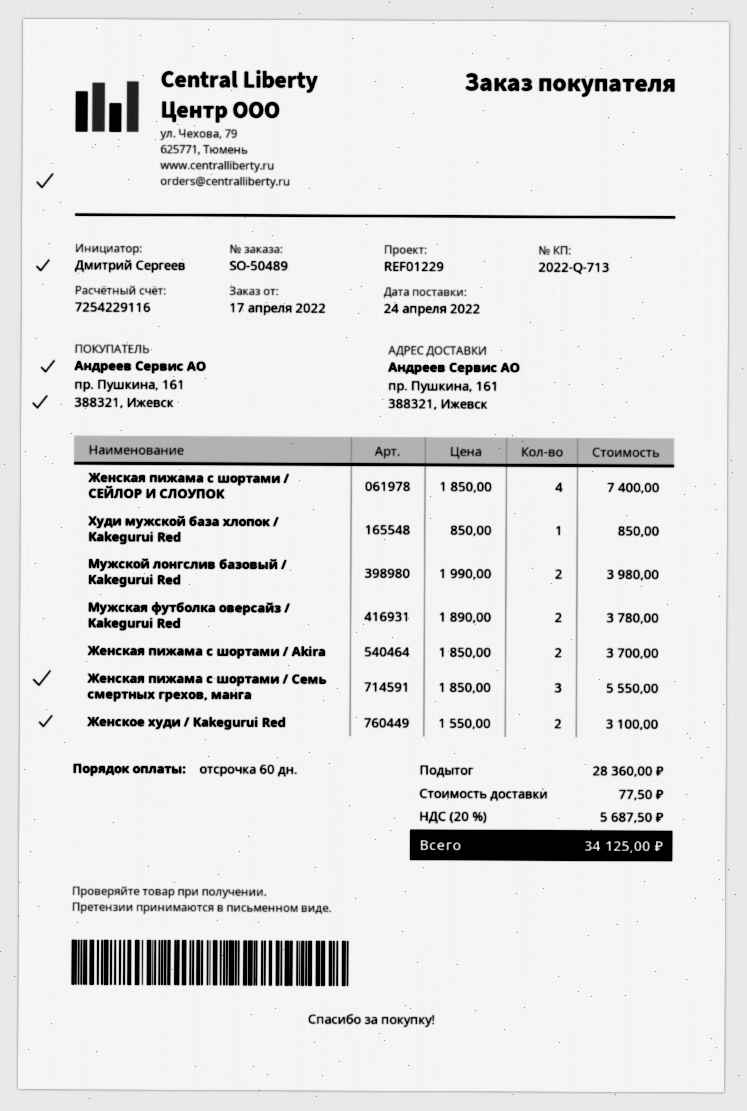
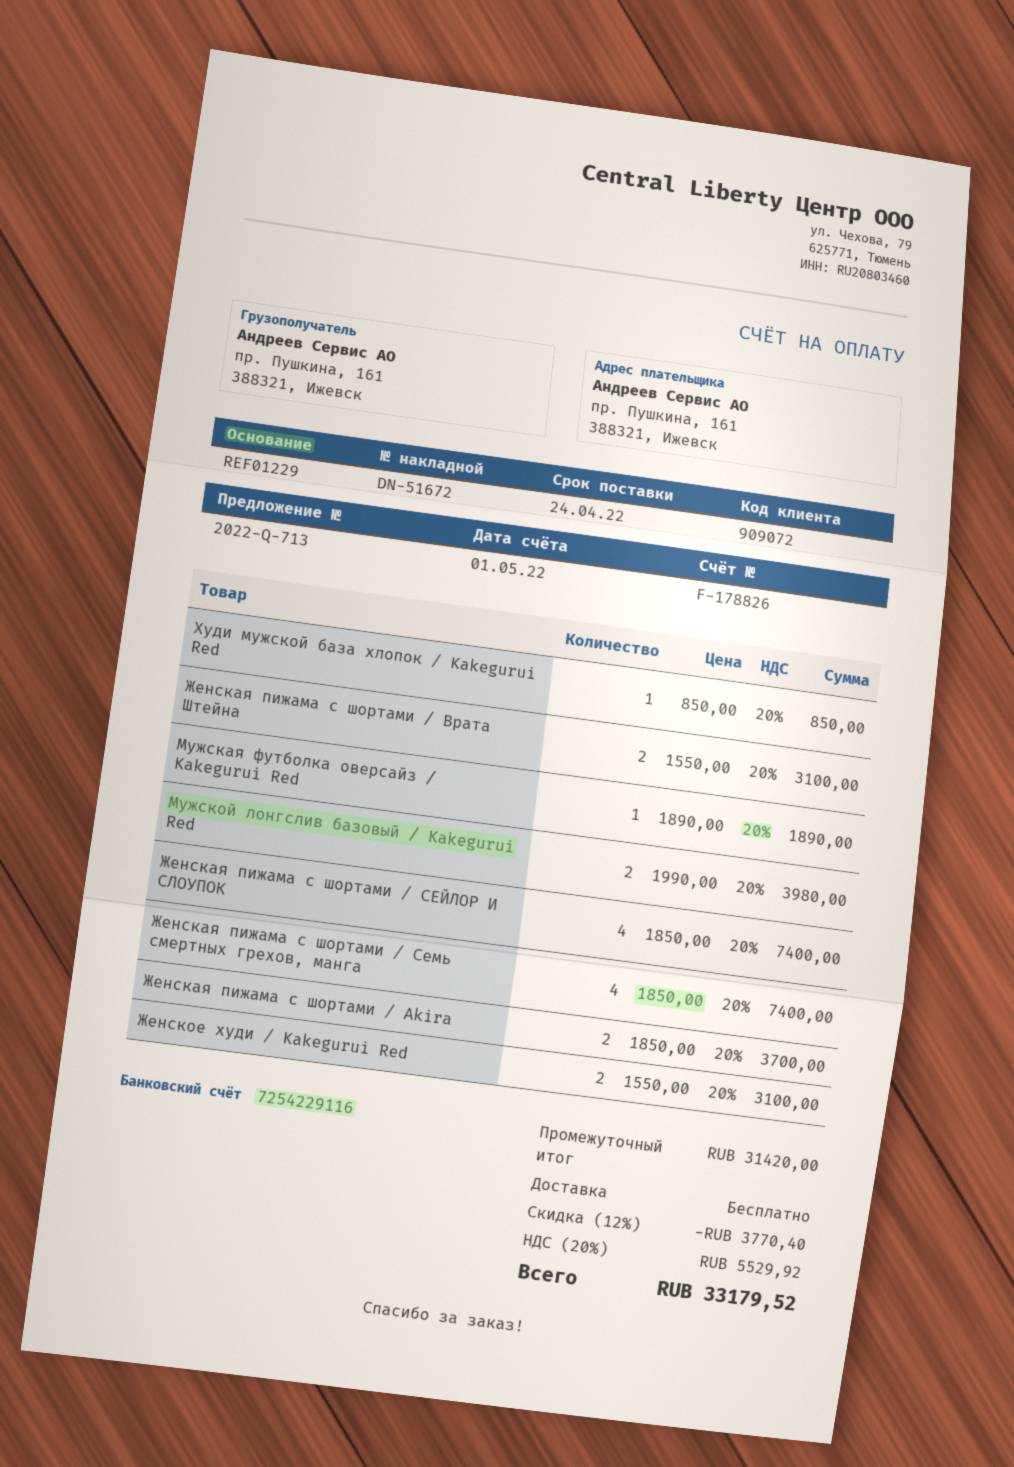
Мужская футболка оверсайз / Kakegurui Red: 2 x 1890.00 = 3780.00 -> 1 x 1890.00 = 1890.00
Женская пижама с шортами / Семь смертных грехов, манга: 3 x 1850.00 = 5550.00 -> 4 x 1850.00 = 7400.00
Женская пижама с шортами / Врата Штейна: none -> 2 x 1550.00 = 3100.00
subtotal: 28360.00 -> 31420.00
discount: none -> 12% = 3770.40
shipping: 77.50 -> 0.00
tax: 20% = 5687.50 -> 20% = 5529.92
total: 34125.00 -> 33179.52

